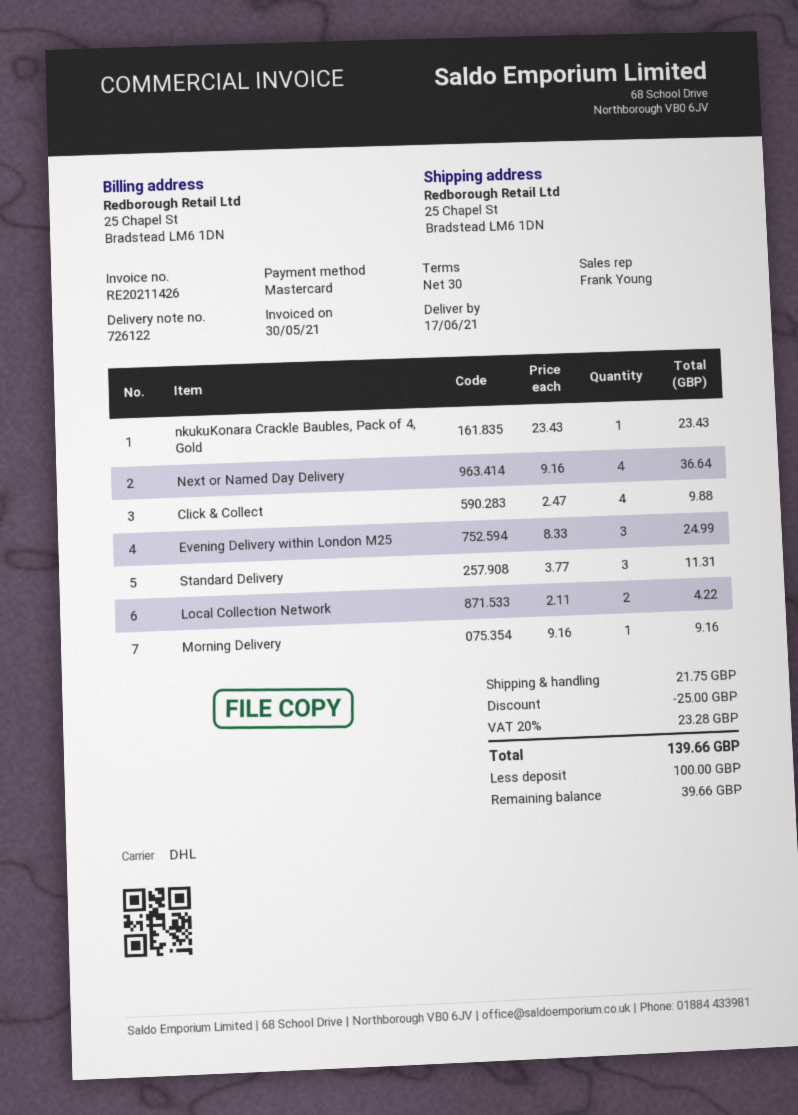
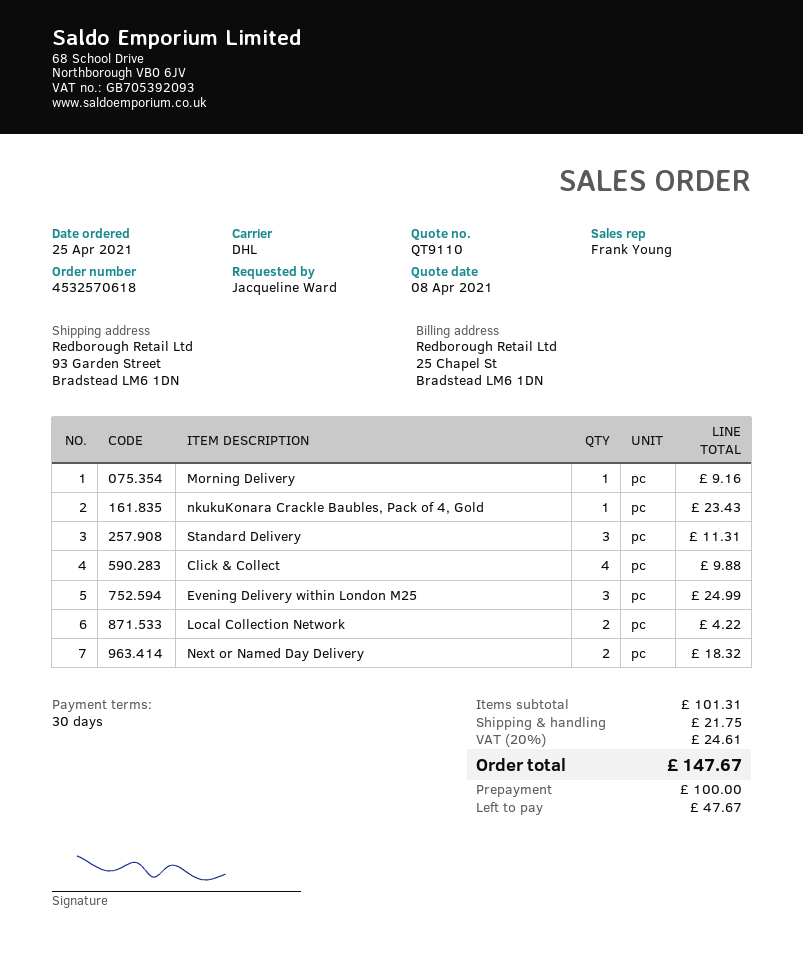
ship to: 25 Chapel St, Bradstead LM6 1DN -> 93 Garden Street, Bradstead LM6 1DN
Next or Named Day Delivery: 4 for 36.64 -> 2 for 18.32
discount: 25.00 -> none
tax: 20% = 23.28 -> 20% = 24.61
total: 139.66 -> 147.67
balance: 39.66 -> 47.67

